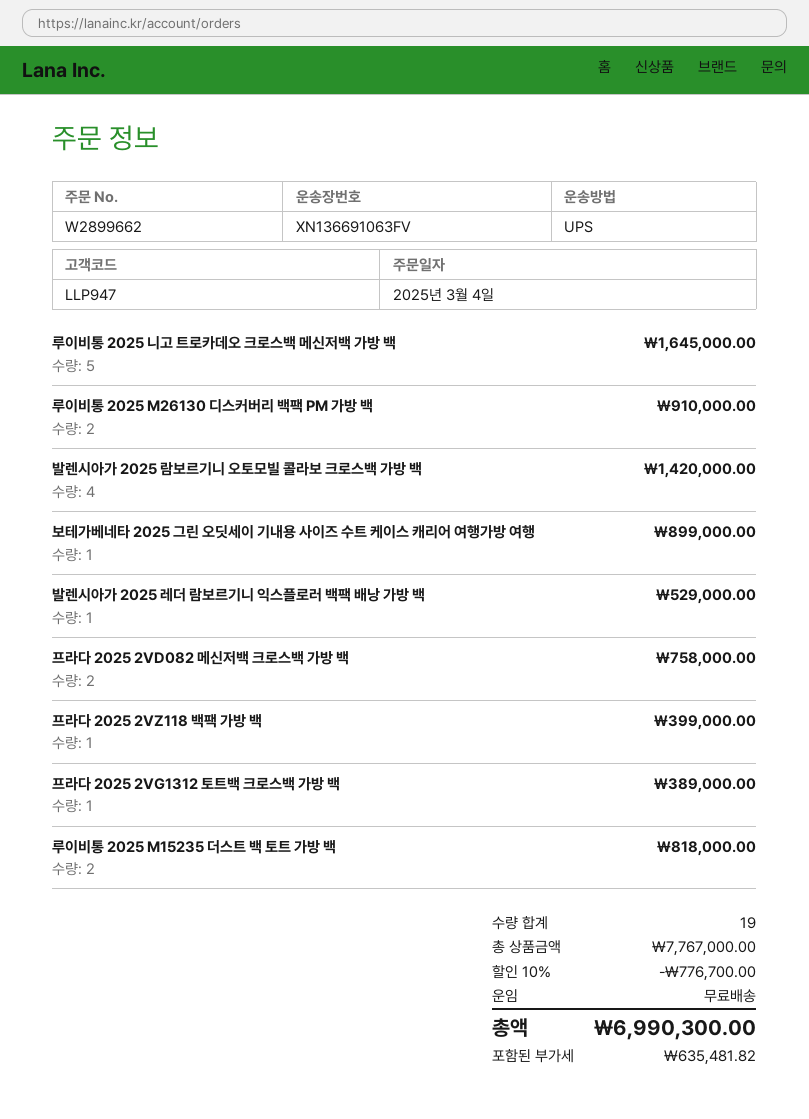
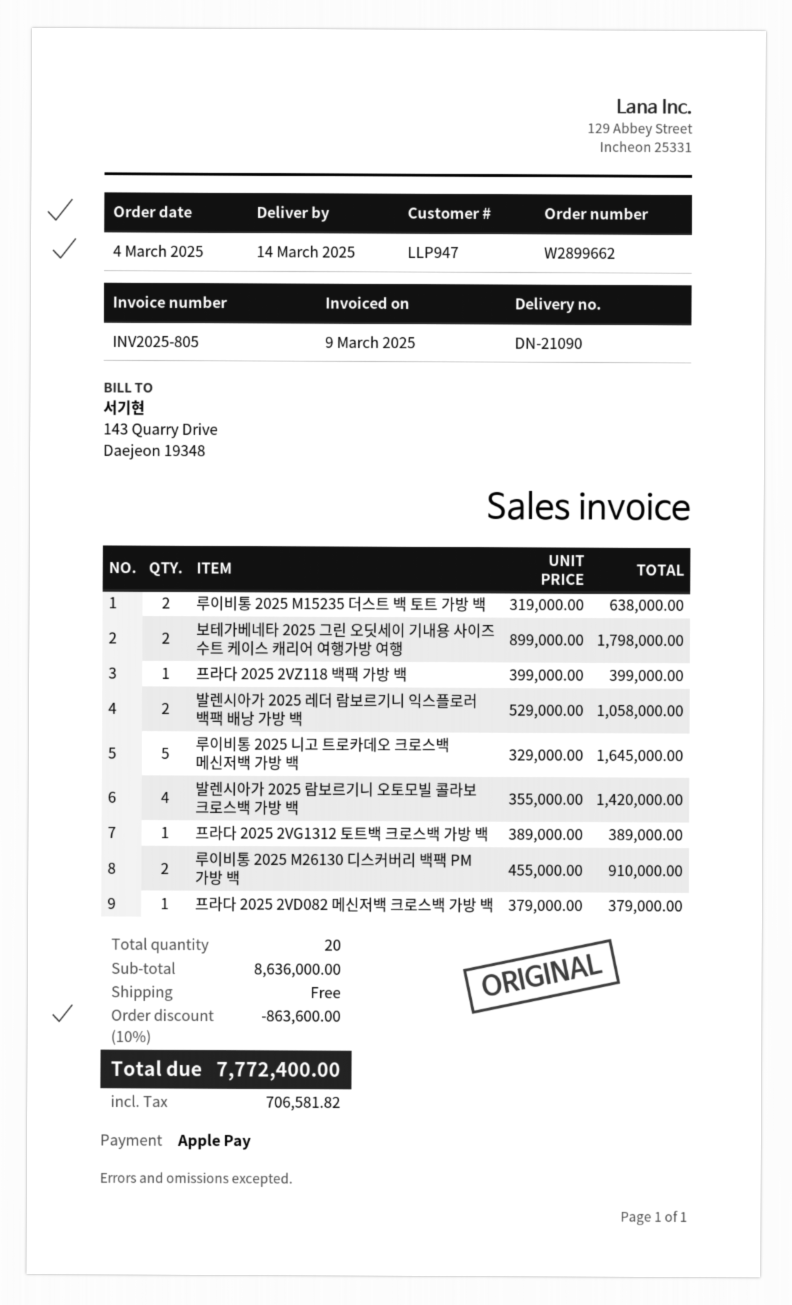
보테가베네타 2025 그린 오딧세이 기내용 사이즈 수트 케이스 캐리어 여행가방 여행: 1 for 899000.00 -> 2 for 1798000.00
발렌시아가 2025 레더 람보르기니 익스플로러 백팩 배낭 가방 백: 1 for 529000.00 -> 2 for 1058000.00
프라다 2025 2VD082 메신저백 크로스백 가방 백: 2 for 758000.00 -> 1 for 379000.00
루이비통 2025 M15235 더스트 백 토트 가방 백: 2 for 818000.00 -> 2 for 638000.00
total quantity: 19 -> 20
subtotal: 7767000.00 -> 8636000.00
discount: 10% = 776700.00 -> 10% = 863600.00
tax: 635481.82 -> 706581.82
total: 6990300.00 -> 7772400.00

